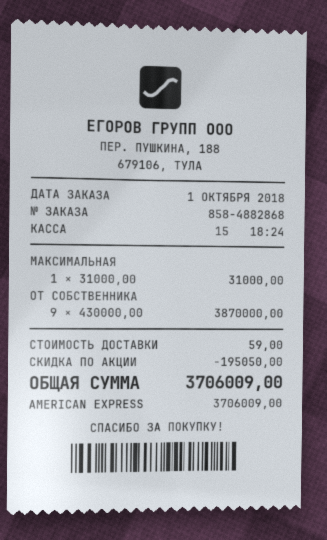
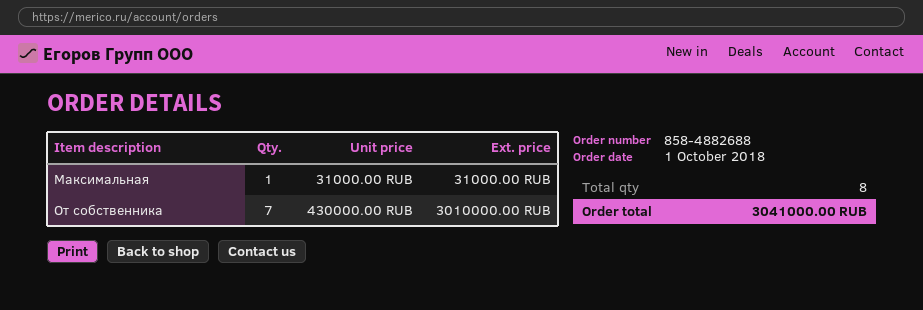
order number: 858-4882868 -> 858-4882688
ОТ СОБСТВЕННИКА: 9 x 430000.00 = 3870000.00 -> 7 x 430000.00 = 3010000.00
discount: 195050.00 -> none
shipping: 59.00 -> none
total: 3706009.00 -> 3041000.00

